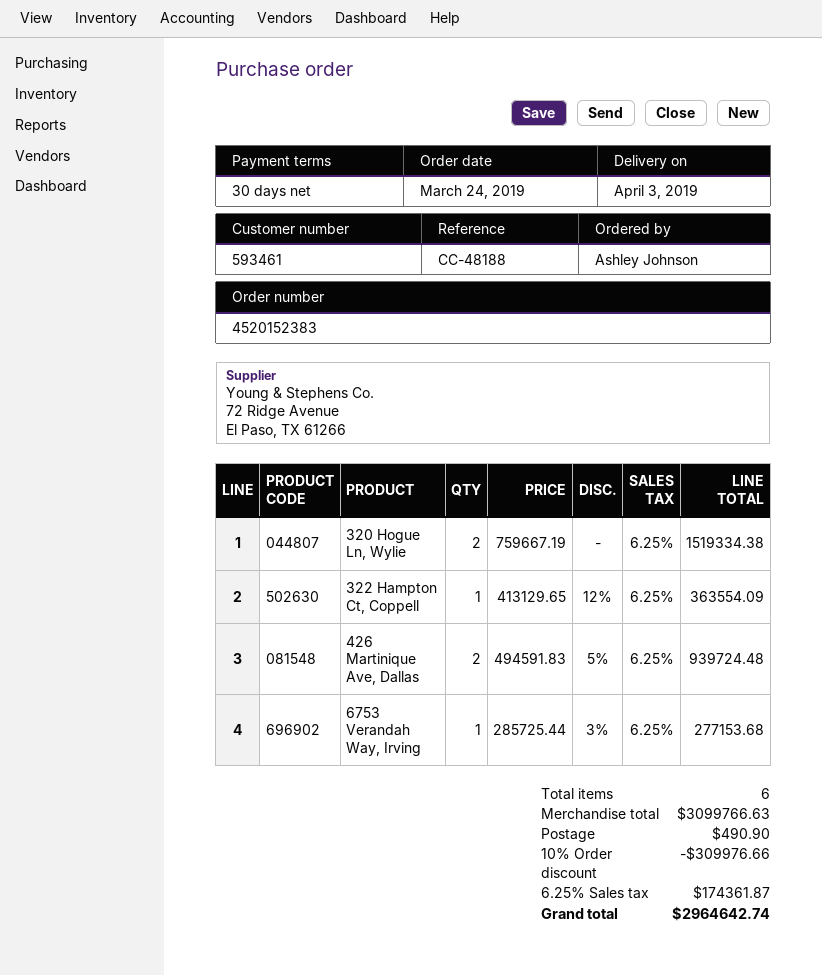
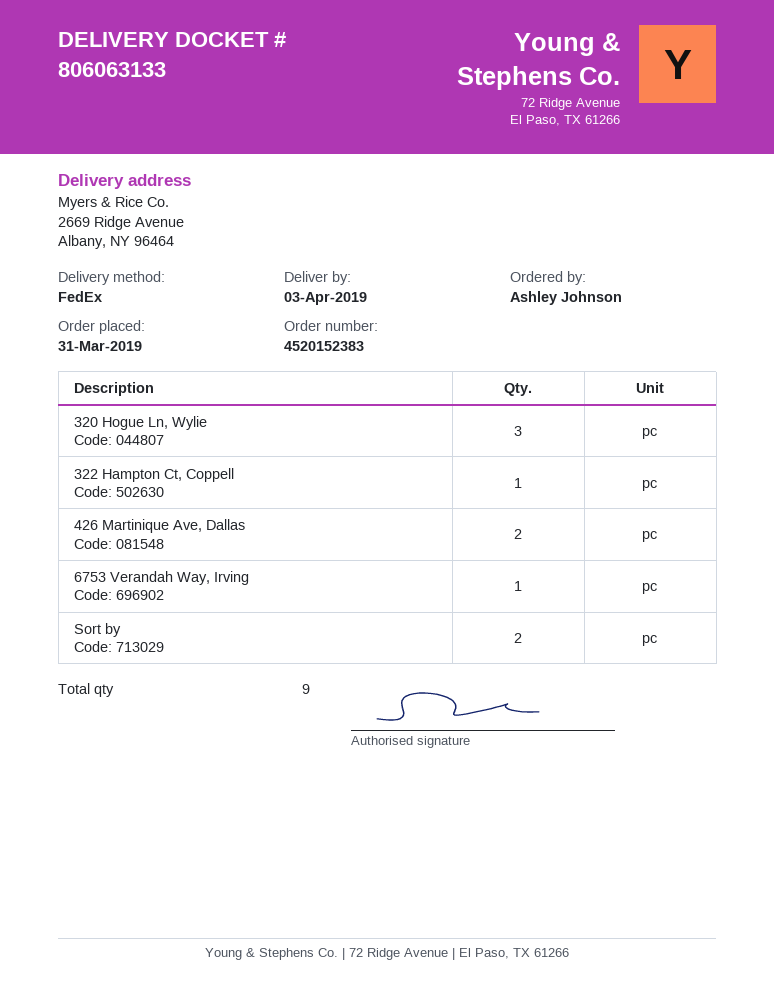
order date: 2019-03-24 -> 2019-03-31
320 Hogue Ln, Wylie: 2 -> 3
Sort by: none -> 2
total quantity: 6 -> 9

